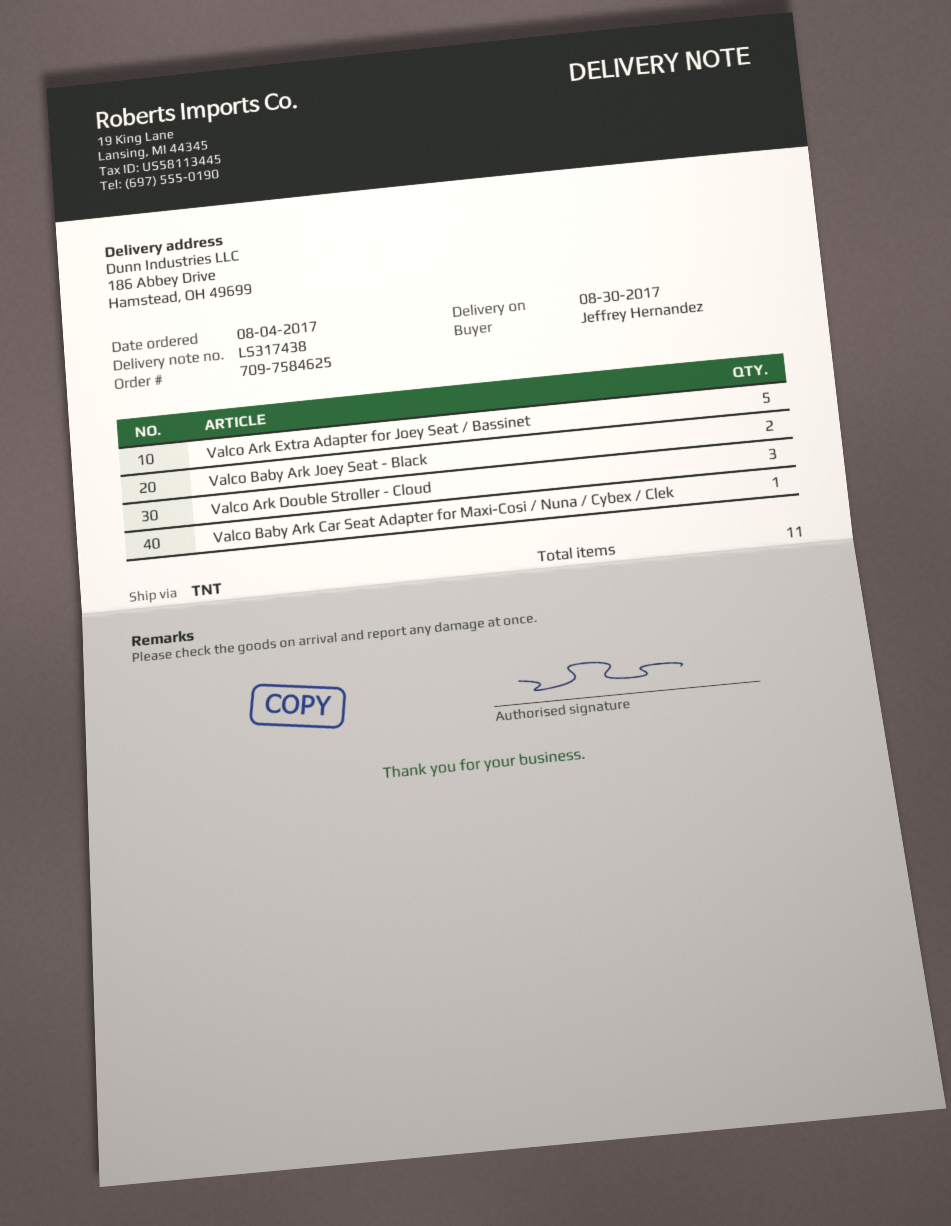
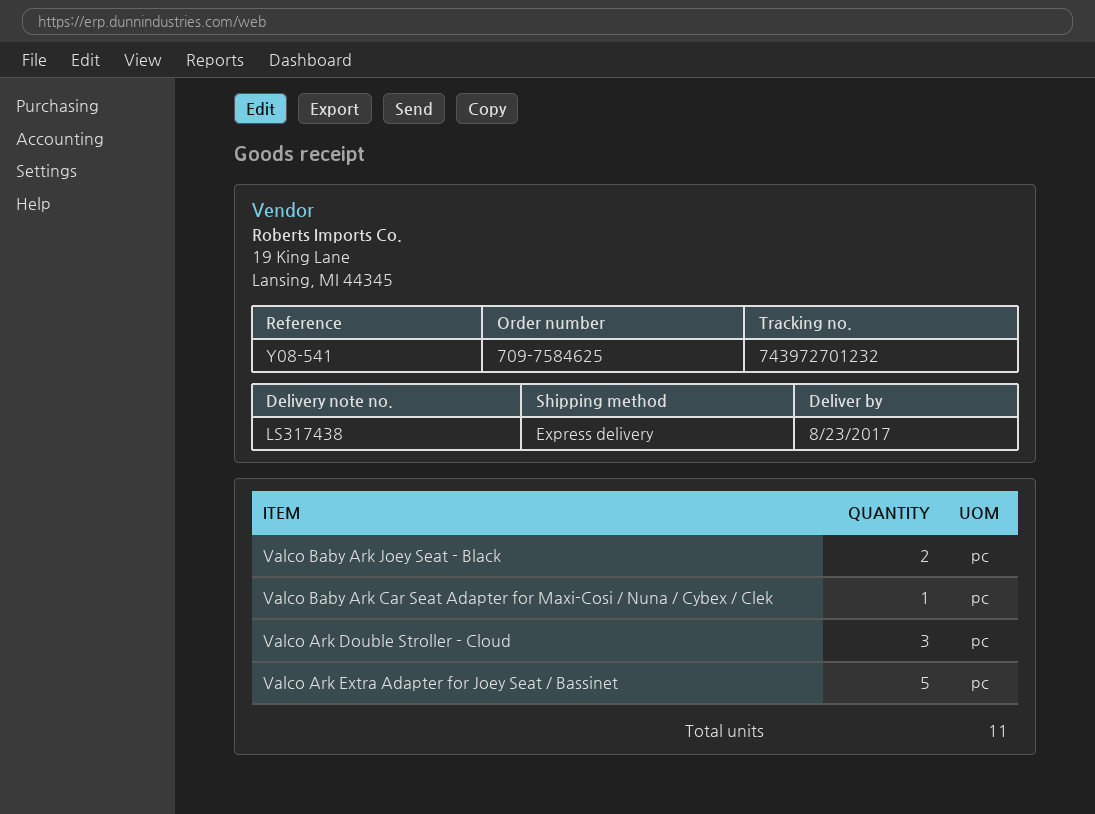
delivery date: 2017-08-30 -> 2017-08-23
shipping method: TNT -> express

